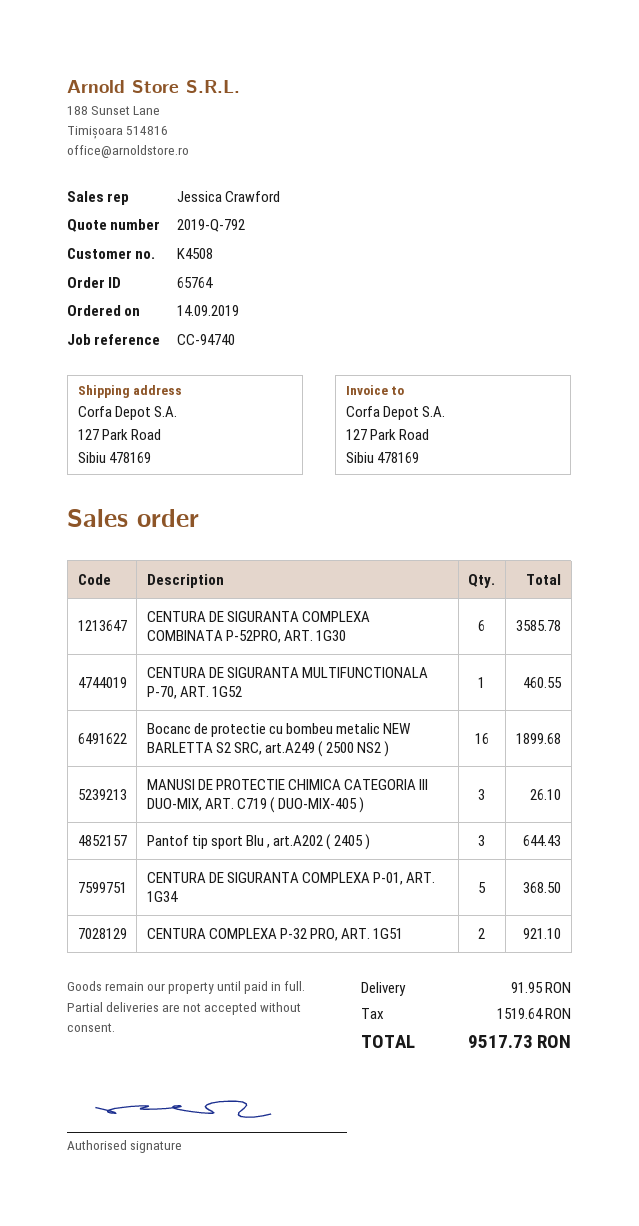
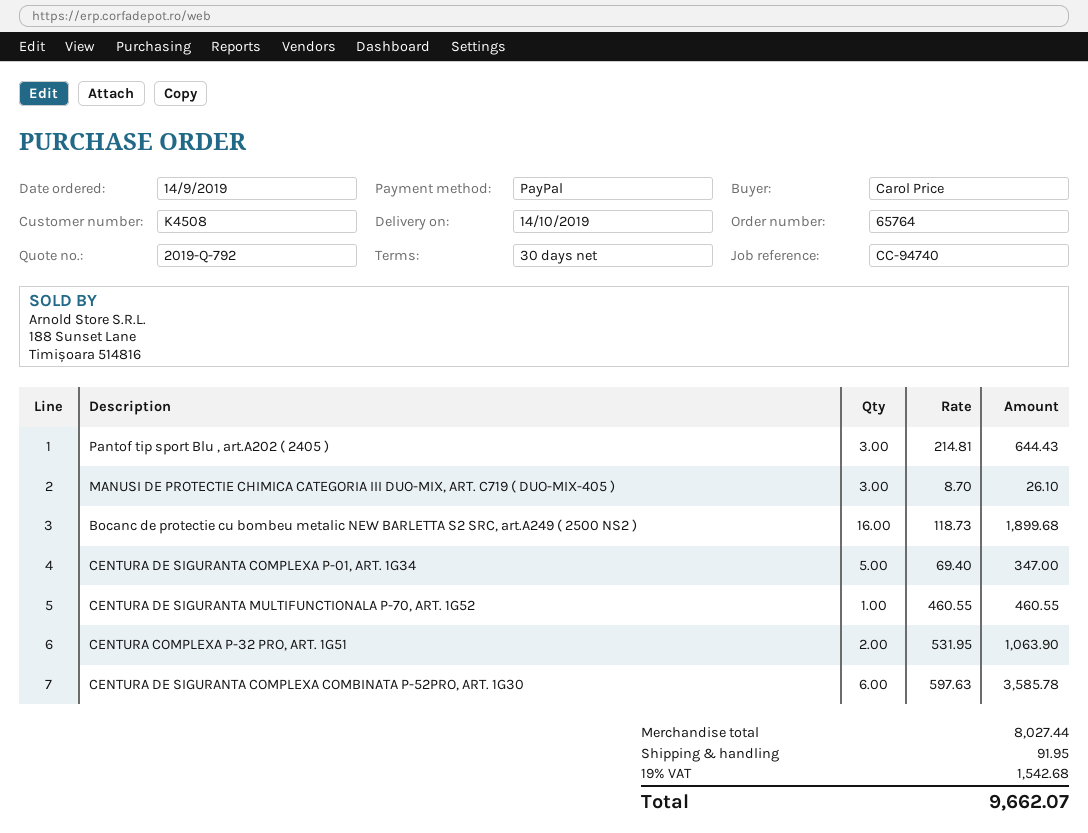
CENTURA DE SIGURANTA COMPLEXA P-01, ART. 1G34: 5 for 368.50 -> 5 for 347.00
CENTURA COMPLEXA P-32 PRO, ART. 1G51: 2 for 921.10 -> 2 for 1063.90
tax: 1519.64 -> 1542.68
total: 9517.73 -> 9662.07

